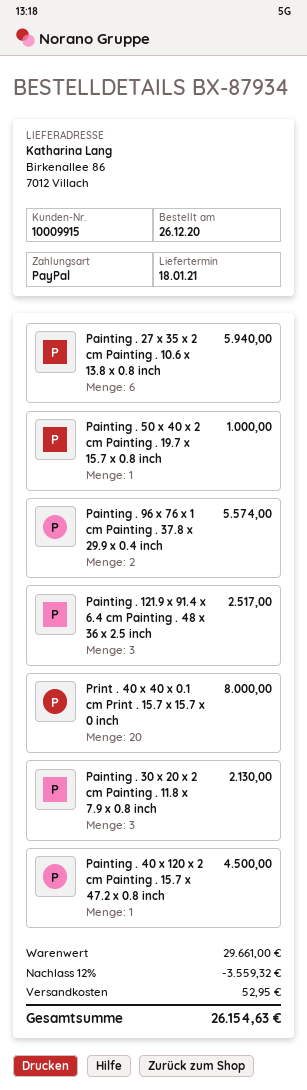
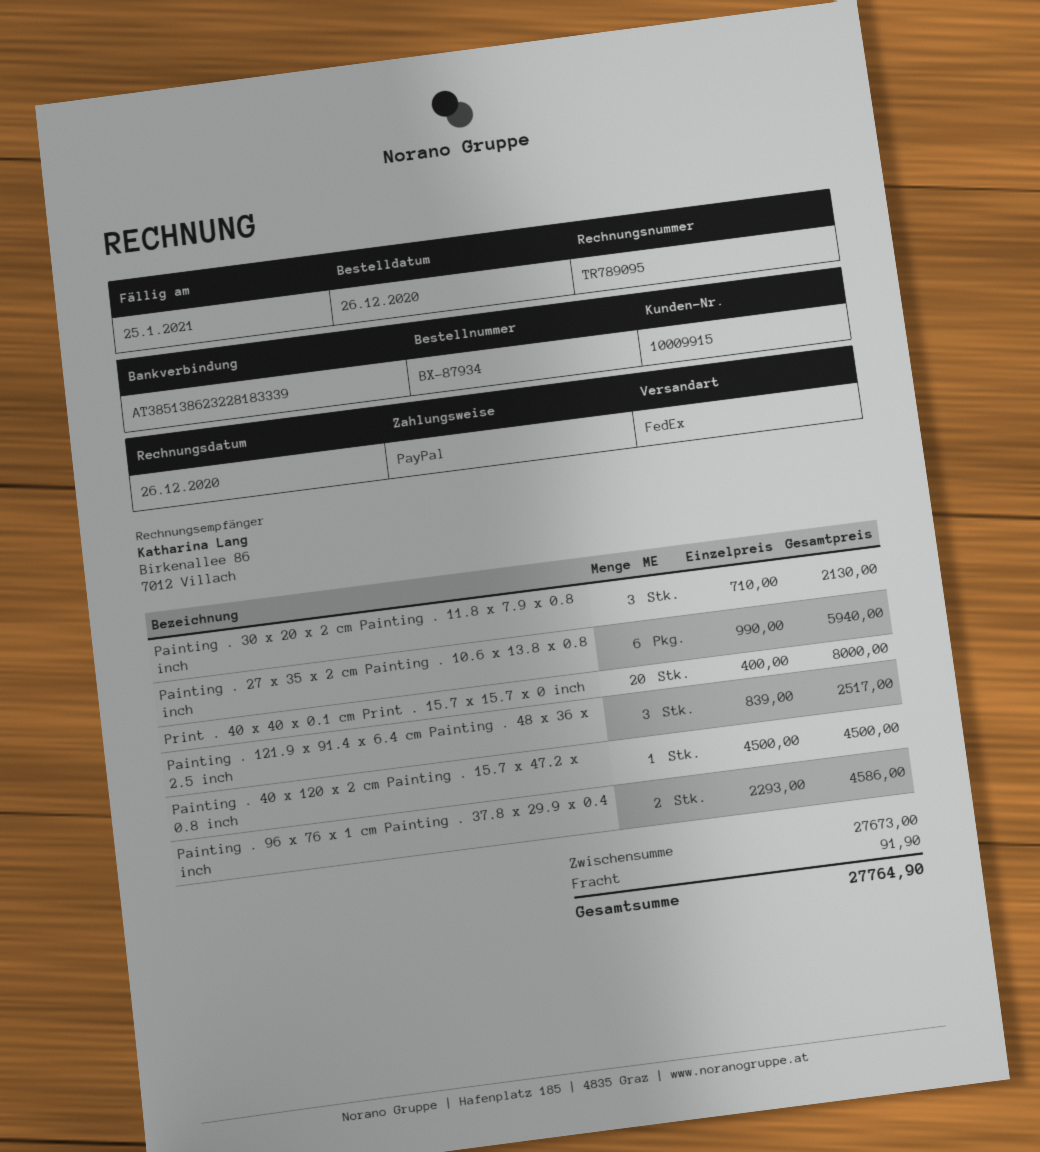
Painting . 50 x 40 x 2 cm Painting . 19.7 x 15.7 x 0.8 inch: 1 for 1000.00 -> none
Painting . 96 x 76 x 1 cm Painting . 37.8 x 29.9 x 0.4 inch: 2 for 5574.00 -> 2 for 4586.00
subtotal: 29661.00 -> 27673.00
discount: 12% = 3559.32 -> none
shipping: 52.95 -> 91.90
total: 26154.63 -> 27764.90

